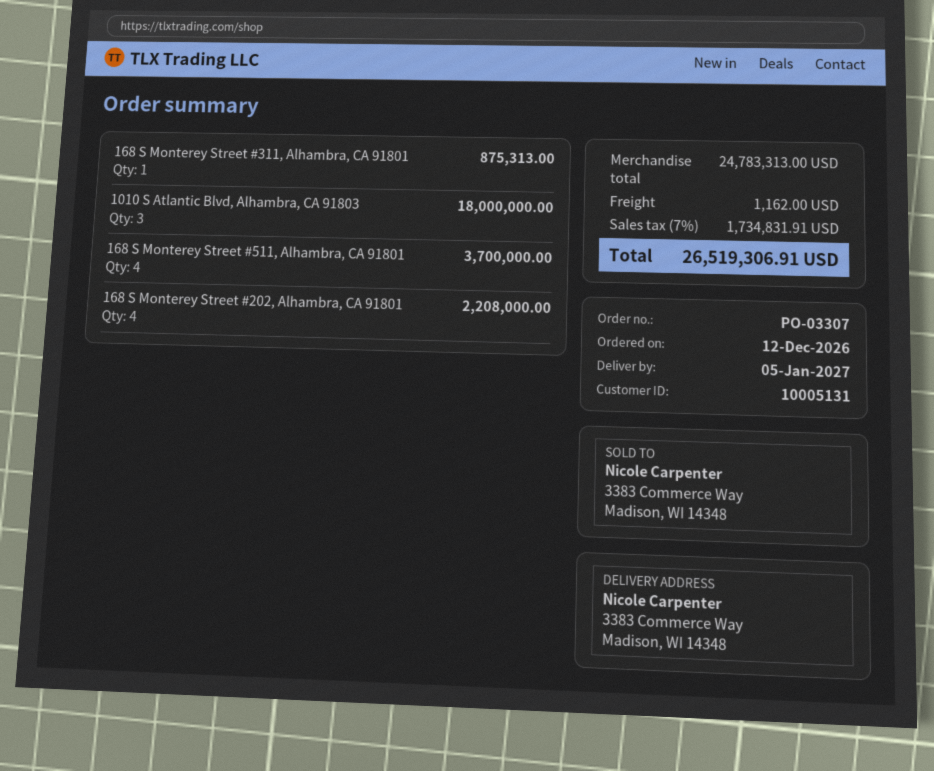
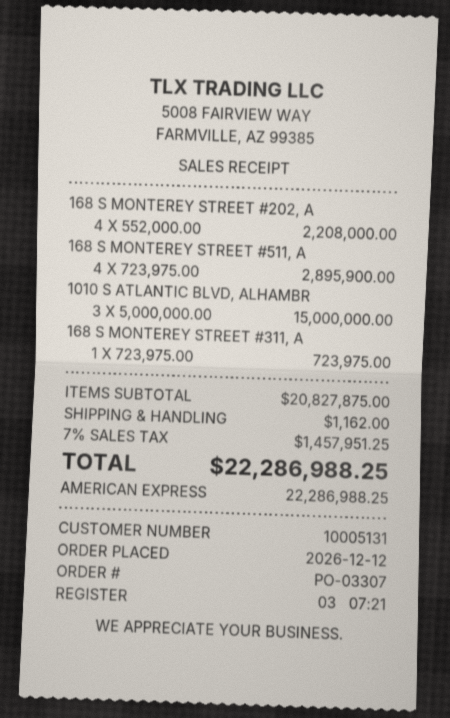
168 S Monterey Street #311, Alhambra, CA 91801: 1 for 875313.00 -> 1 for 723975.00
1010 S Atlantic Blvd, Alhambra, CA 91803: 3 for 18000000.00 -> 3 for 15000000.00
168 S Monterey Street #511, Alhambra, CA 91801: 4 for 3700000.00 -> 4 for 2895900.00
subtotal: 24783313.00 -> 20827875.00
tax: 7% = 1734831.91 -> 7% = 1457951.25
total: 26519306.91 -> 22286988.25

